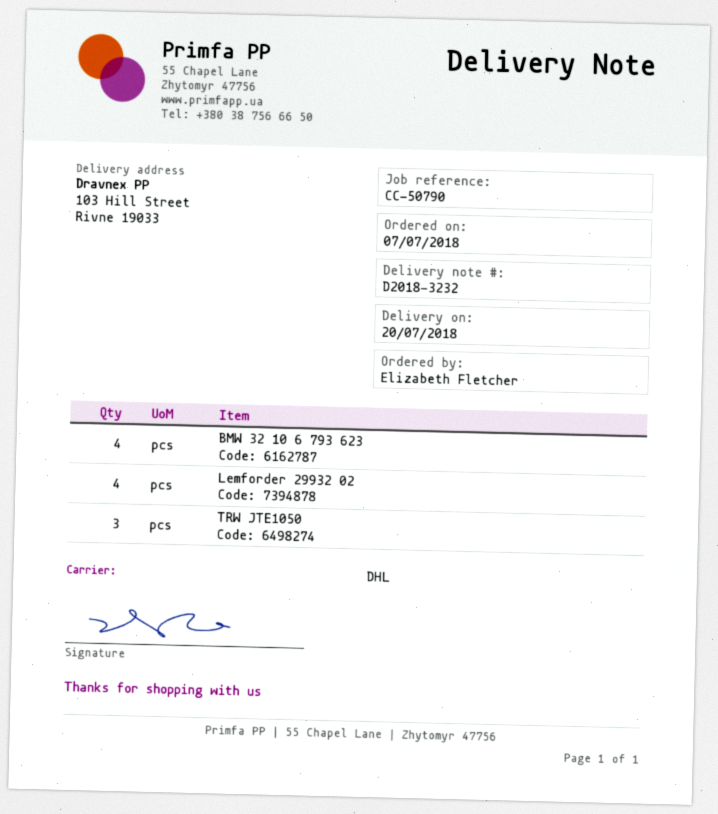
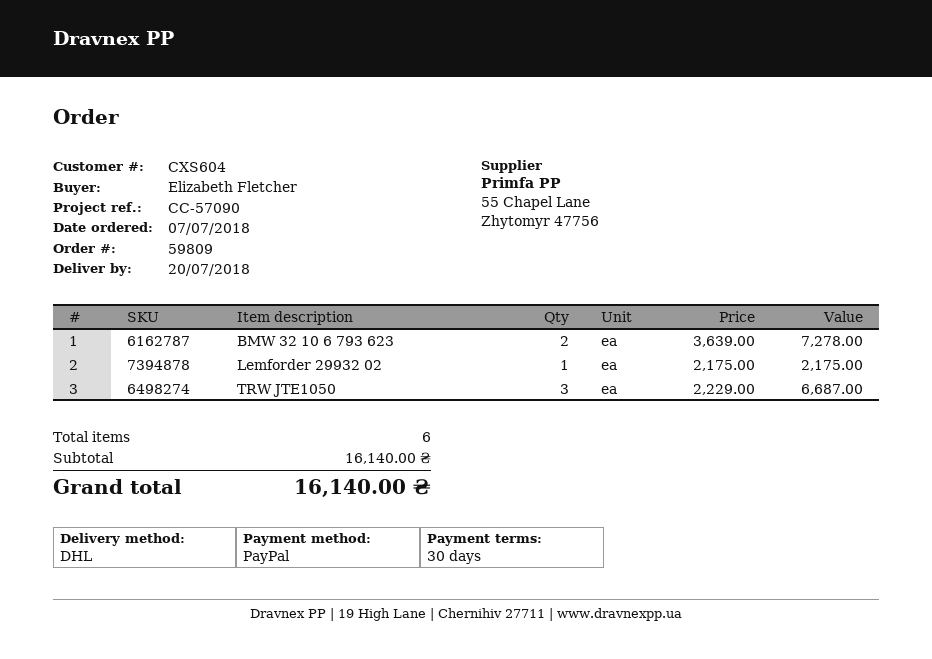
reference: CC-50790 -> CC-57090
BMW 32 10 6 793 623: 4 -> 2
Lemforder 29932 02: 4 -> 1

